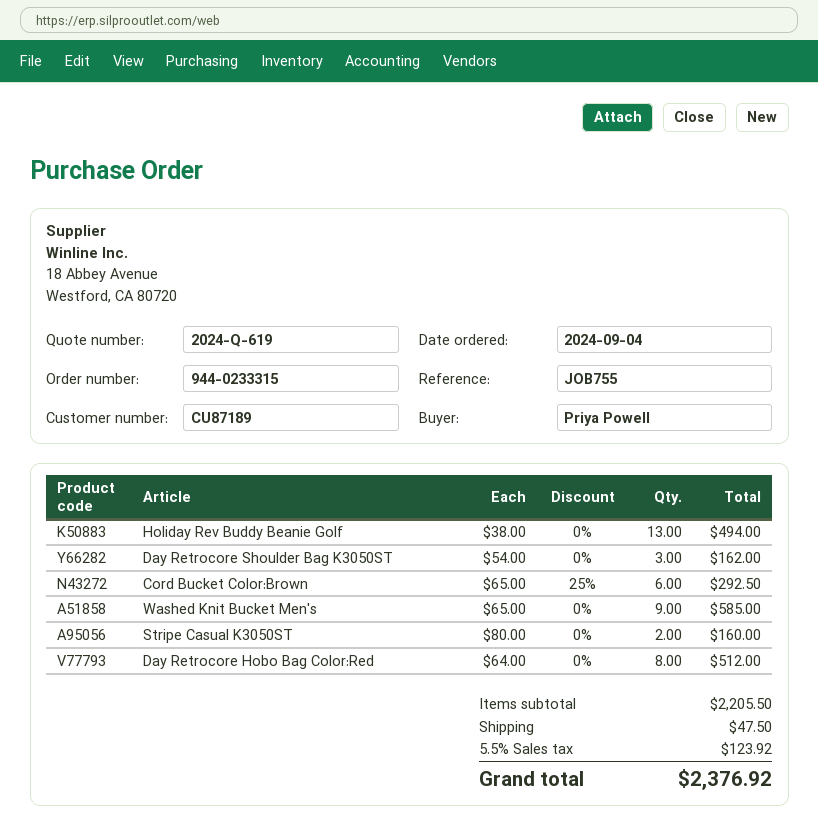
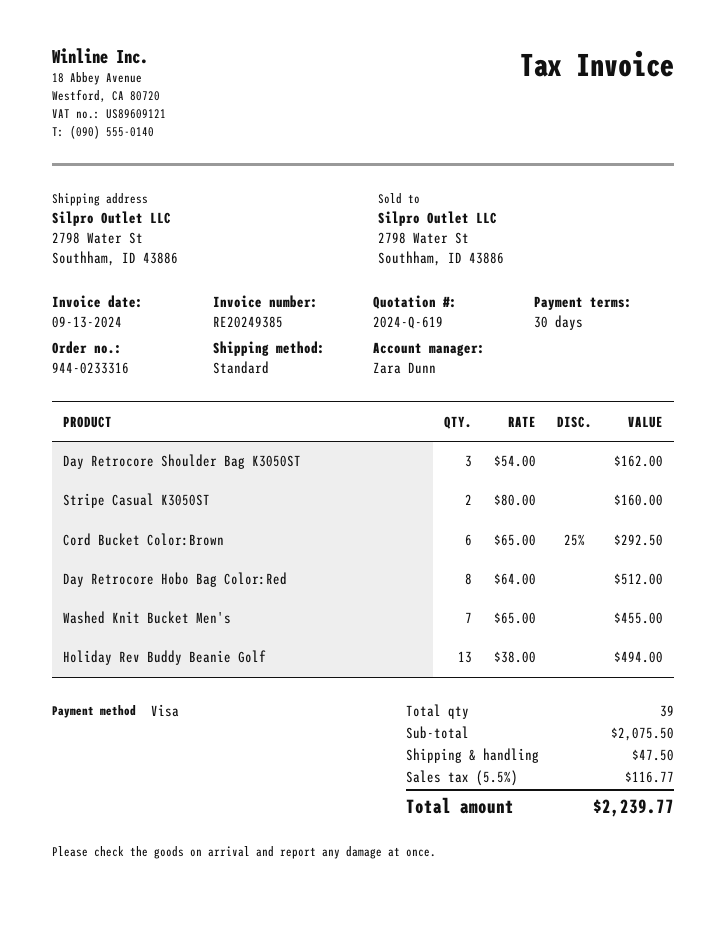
order number: 944-0233315 -> 944-0233316
Washed Knit Bucket Men's: 9 x 65.00 = 585.00 -> 7 x 65.00 = 455.00
subtotal: 2205.50 -> 2075.50
tax: 5.5% = 123.92 -> 5.5% = 116.77
total: 2376.92 -> 2239.77

